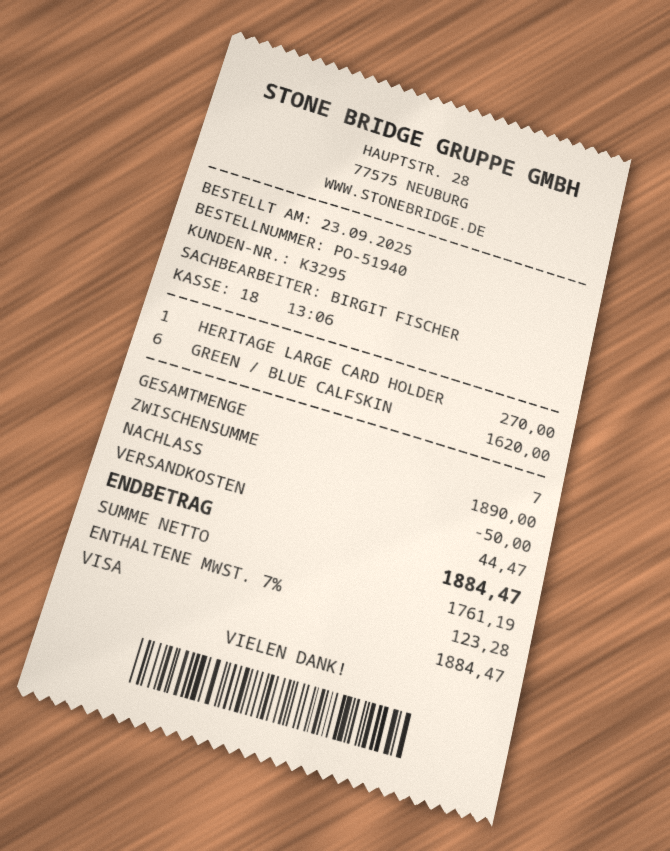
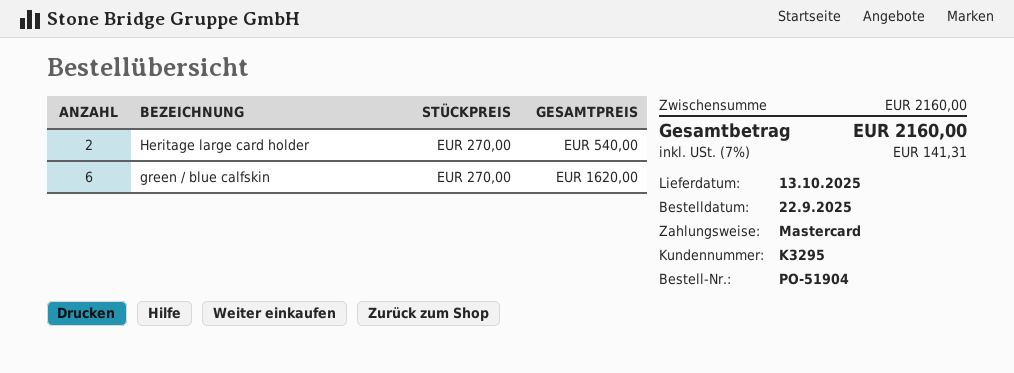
order number: PO-51940 -> PO-51904
order date: 2025-09-23 -> 2025-09-22
payment method: Visa -> Mastercard
HERITAGE LARGE CARD HOLDER: 1 for 270.00 -> 2 for 540.00
subtotal: 1890.00 -> 2160.00
discount: 50.00 -> none
shipping: 44.47 -> none
tax: 7% = 123.28 -> 7% = 141.31
total: 1884.47 -> 2160.00

